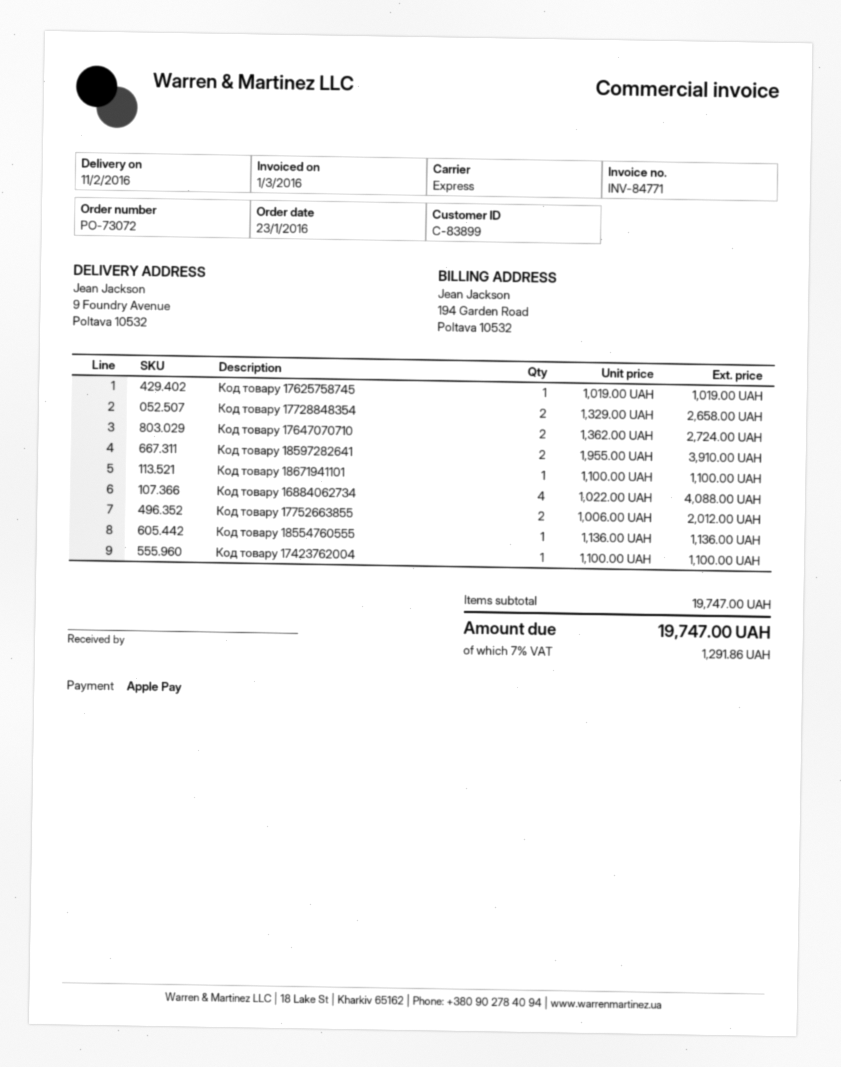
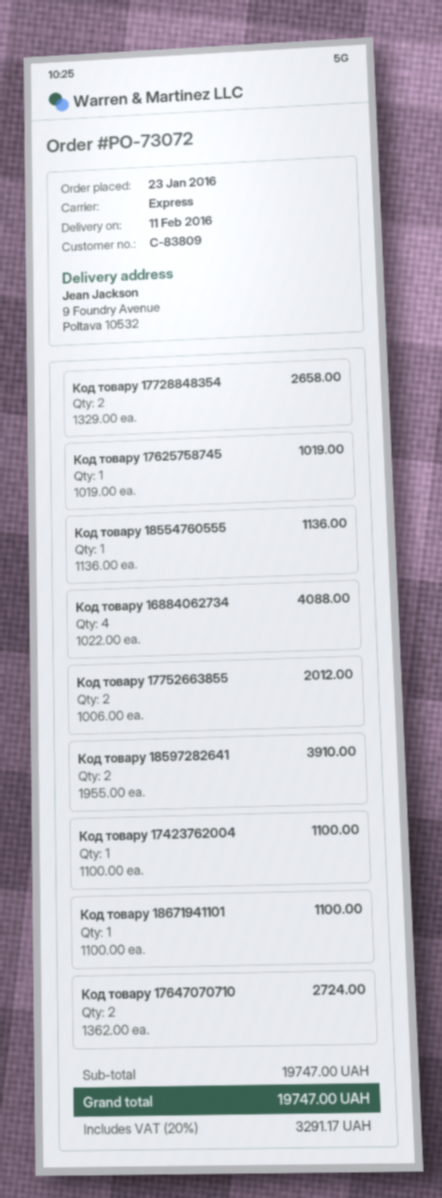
customer number: C-83899 -> C-83809
tax: 7% = 1291.86 -> 20% = 3291.17

